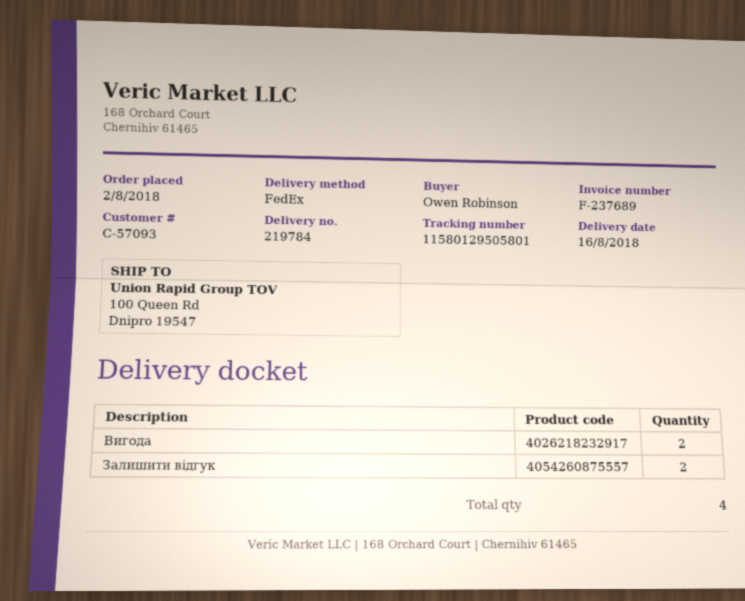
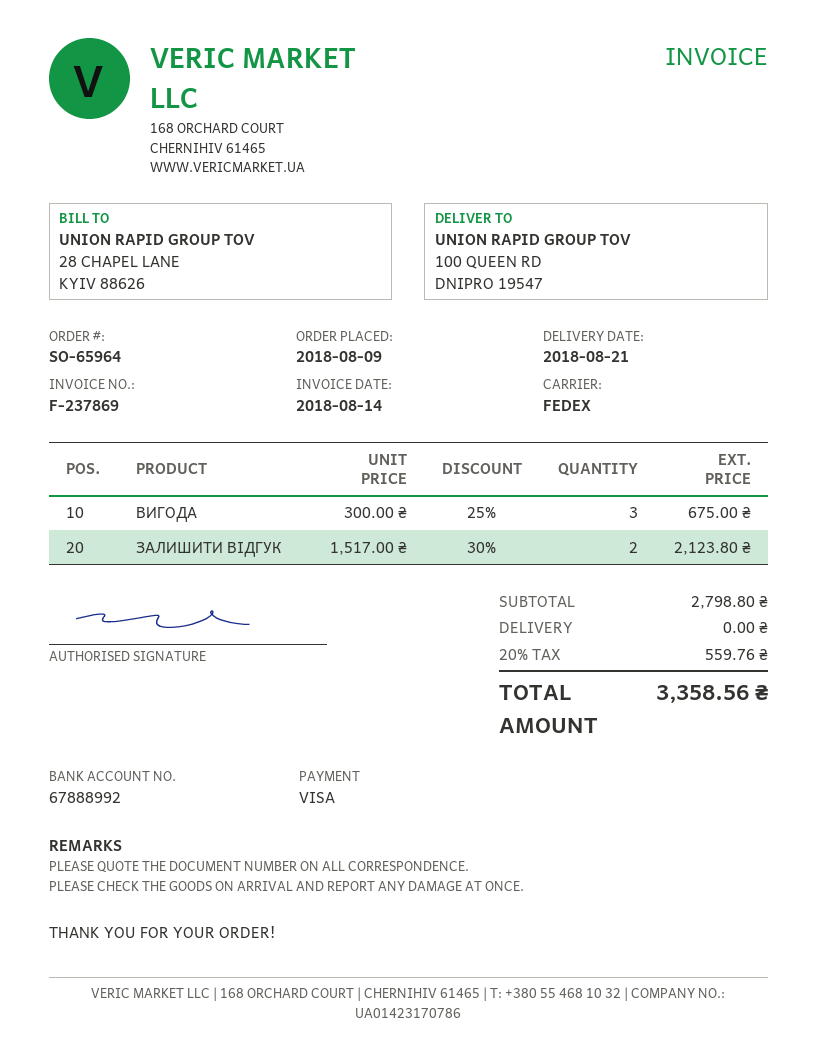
order date: 2018-08-02 -> 2018-08-09
delivery date: 2018-08-16 -> 2018-08-21
invoice number: F-237689 -> F-237869
Вигода: 2 -> 3

